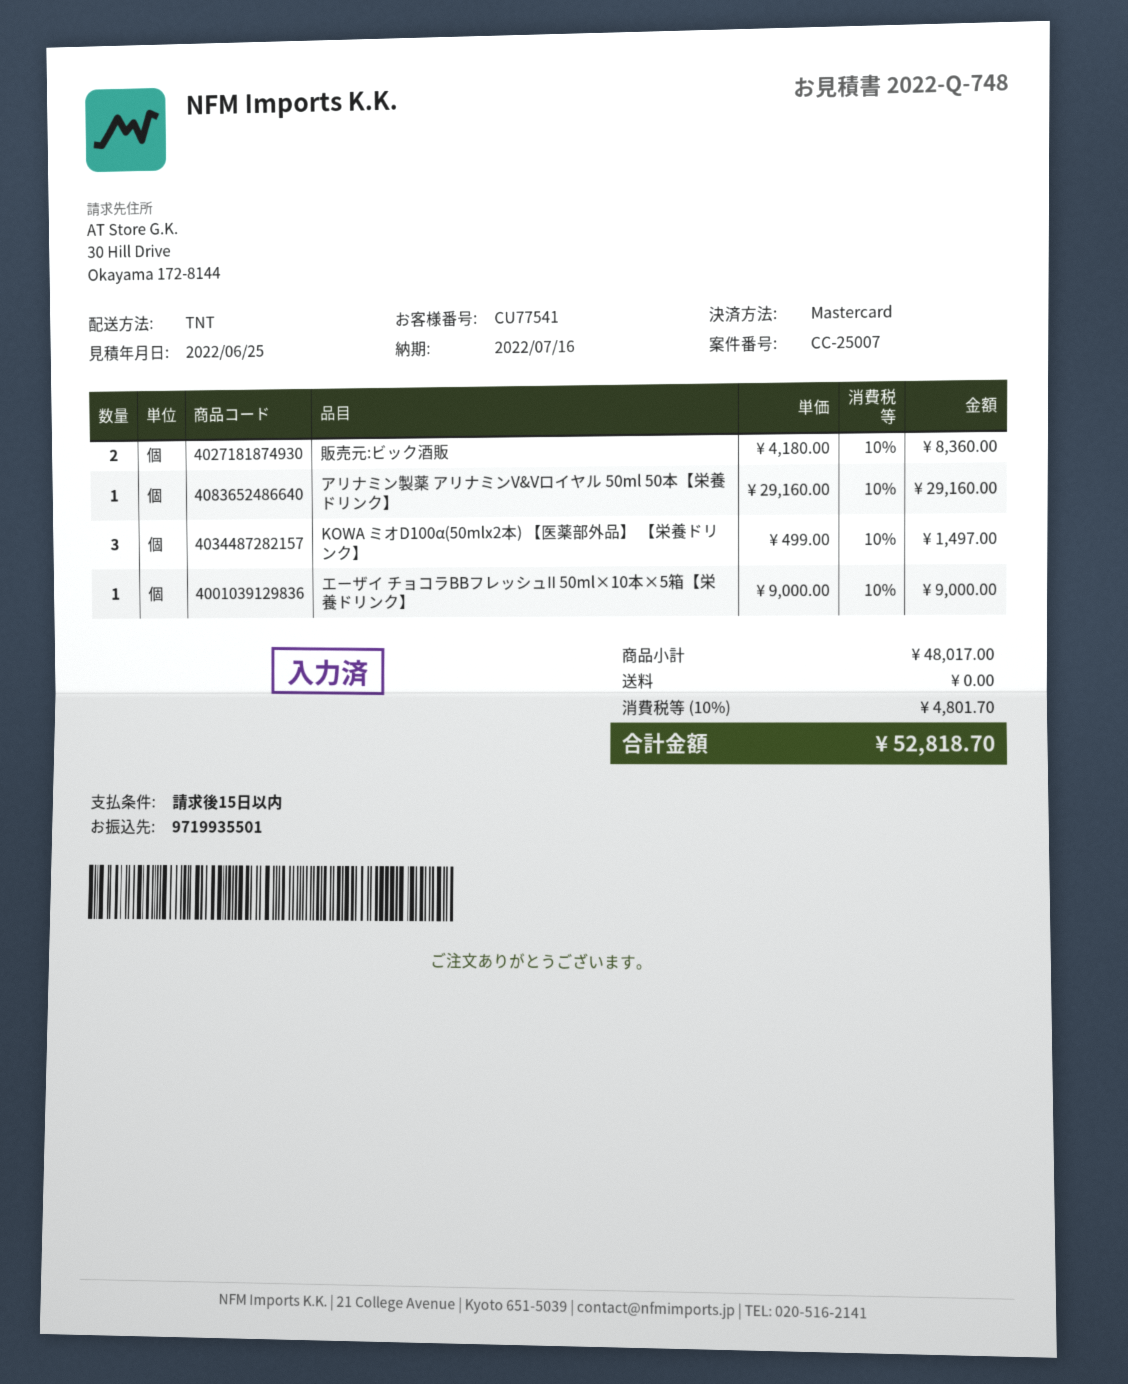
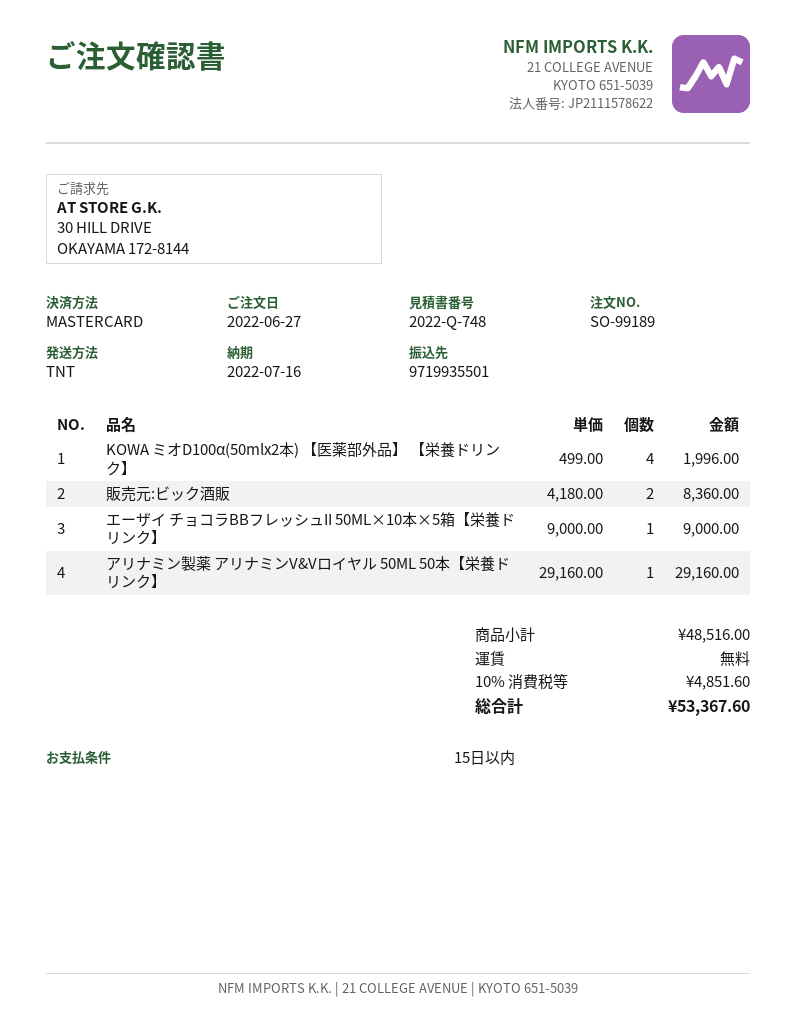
KOWA ミオD100α(50mlx2本) 【医薬部外品】 【栄養ドリンク】: 3 x 499.00 = 1497.00 -> 4 x 499.00 = 1996.00
subtotal: 48017.00 -> 48516.00
tax: 10% = 4801.70 -> 10% = 4851.60
total: 52818.70 -> 53367.60

